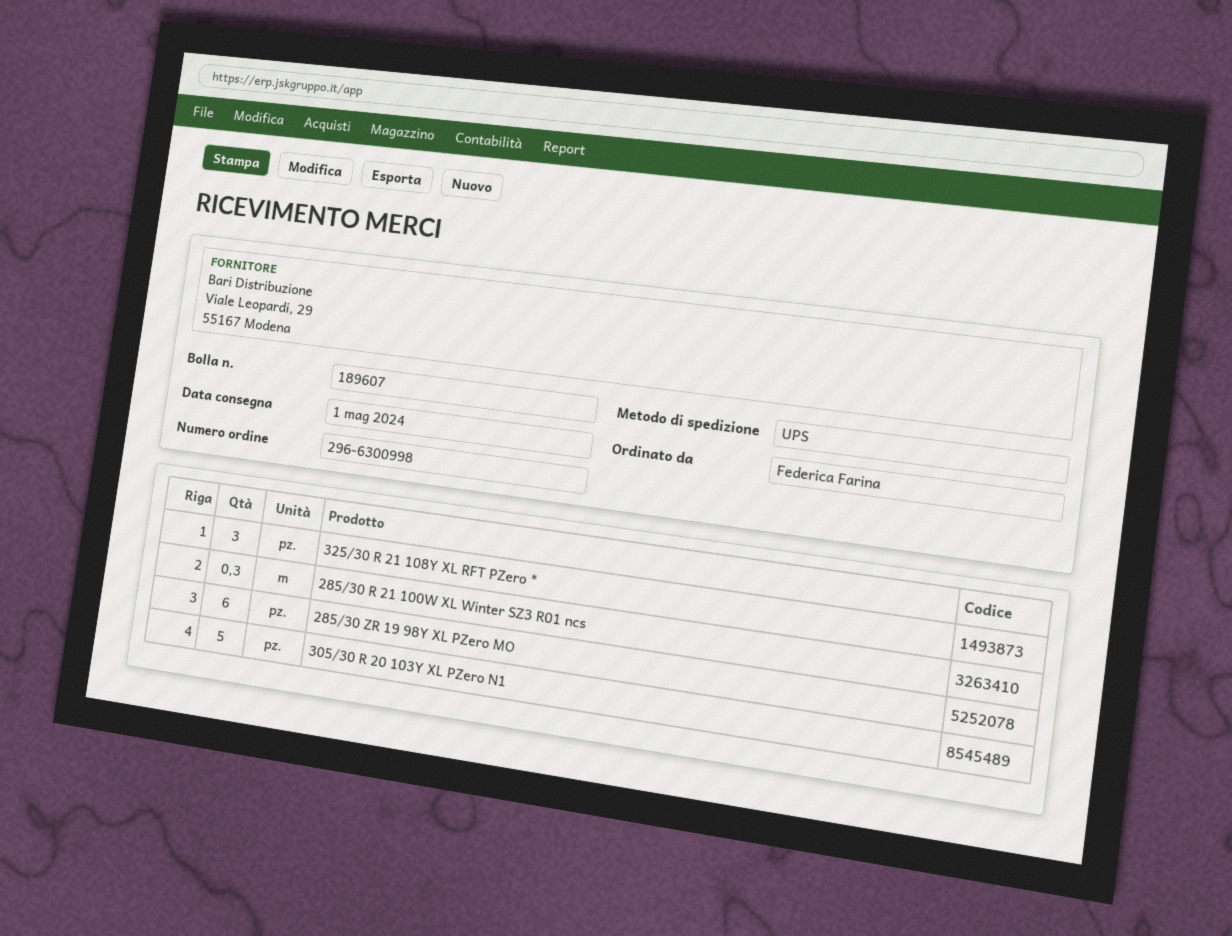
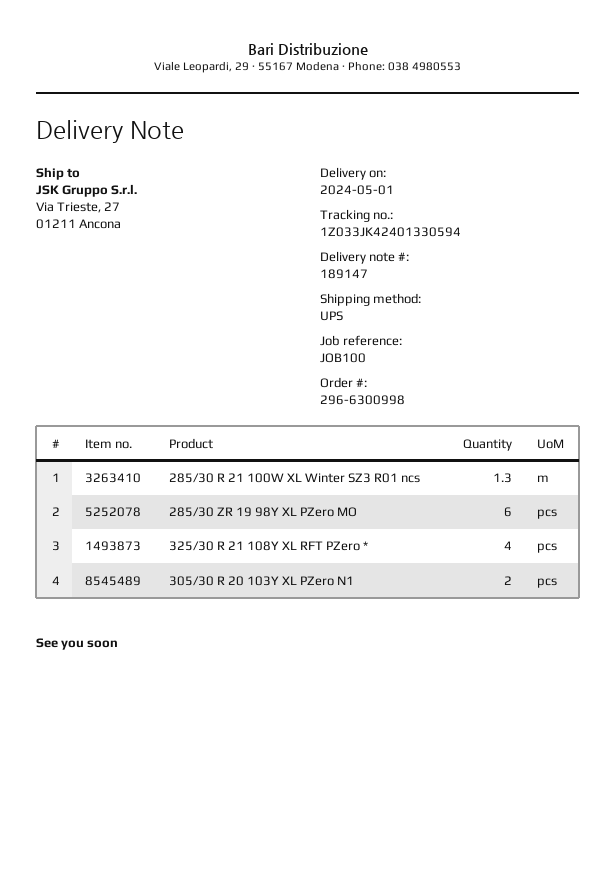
delivery note number: 189607 -> 189147
325/30 R 21 108Y XL RFT PZero *: 3 -> 4
285/30 R 21 100W XL Winter SZ3 R01 ncs: 0.3 -> 1.3
305/30 R 20 103Y XL PZero N1: 5 -> 2

